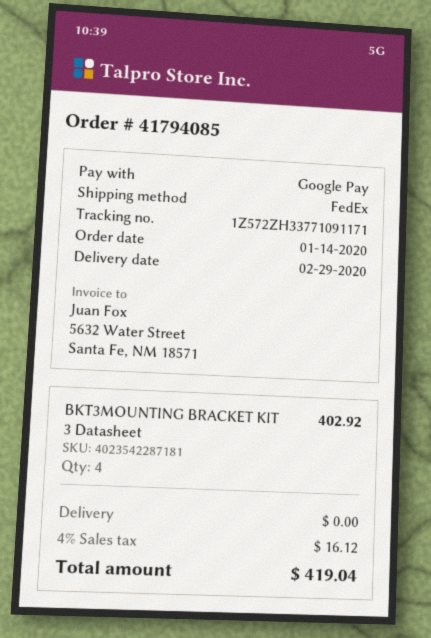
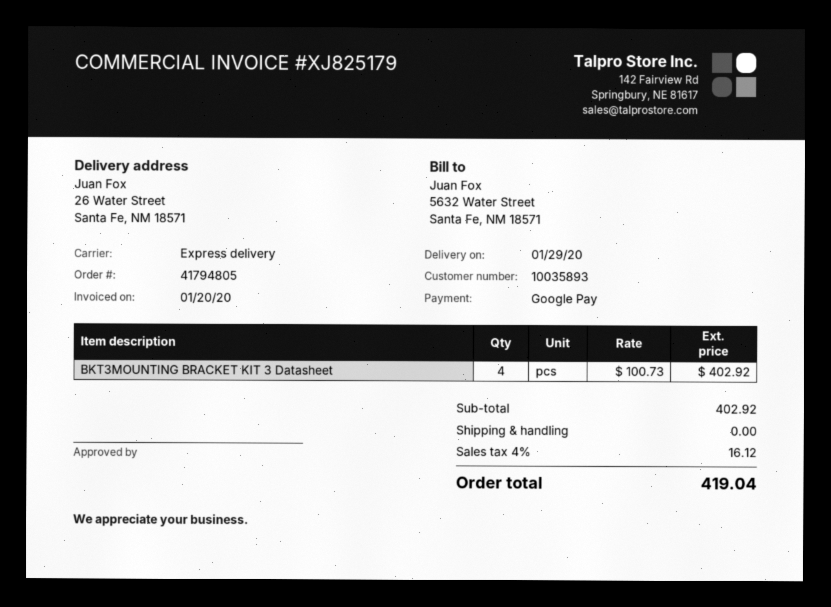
order number: 41794085 -> 41794805
delivery date: 2020-02-29 -> 2020-01-29
shipping method: FedEx -> express

